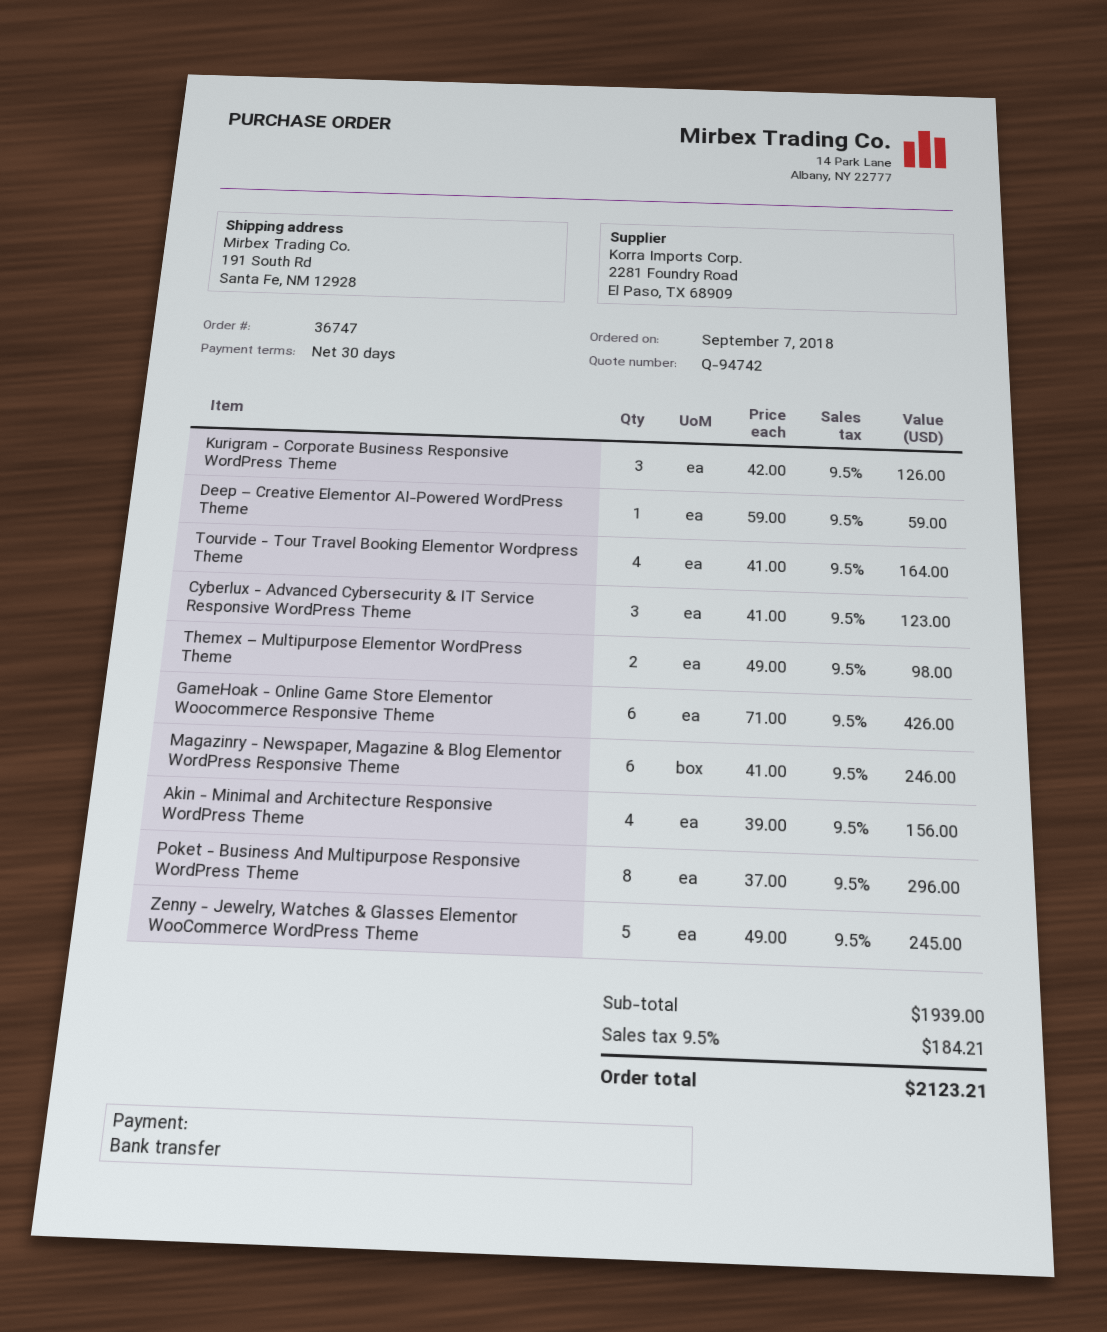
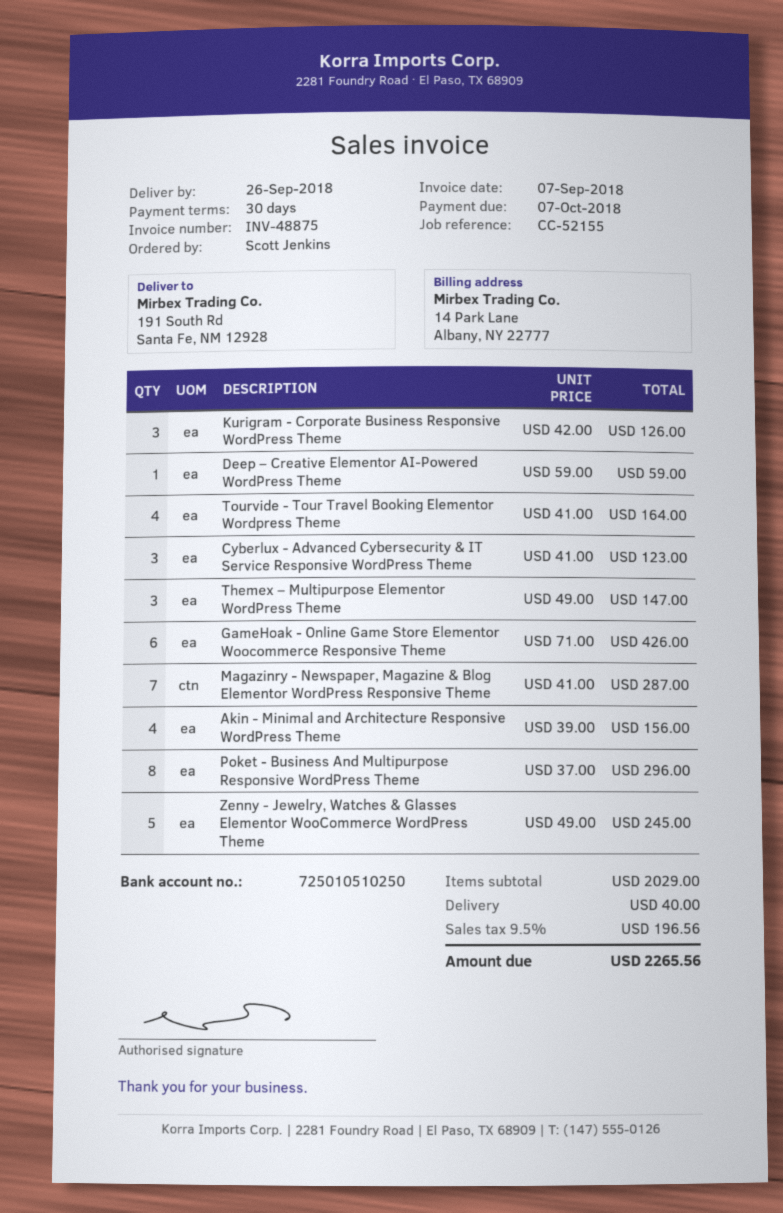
Themex – Multipurpose Elementor WordPress Theme: 2 x 49.00 = 98.00 -> 3 x 49.00 = 147.00
Magazinry - Newspaper, Magazine & Blog Elementor WordPress Responsive Theme: 6 x 41.00 = 246.00 -> 7 x 41.00 = 287.00
subtotal: 1939.00 -> 2029.00
shipping: none -> 40.00
tax: 9.5% = 184.21 -> 9.5% = 196.56
total: 2123.21 -> 2265.56

